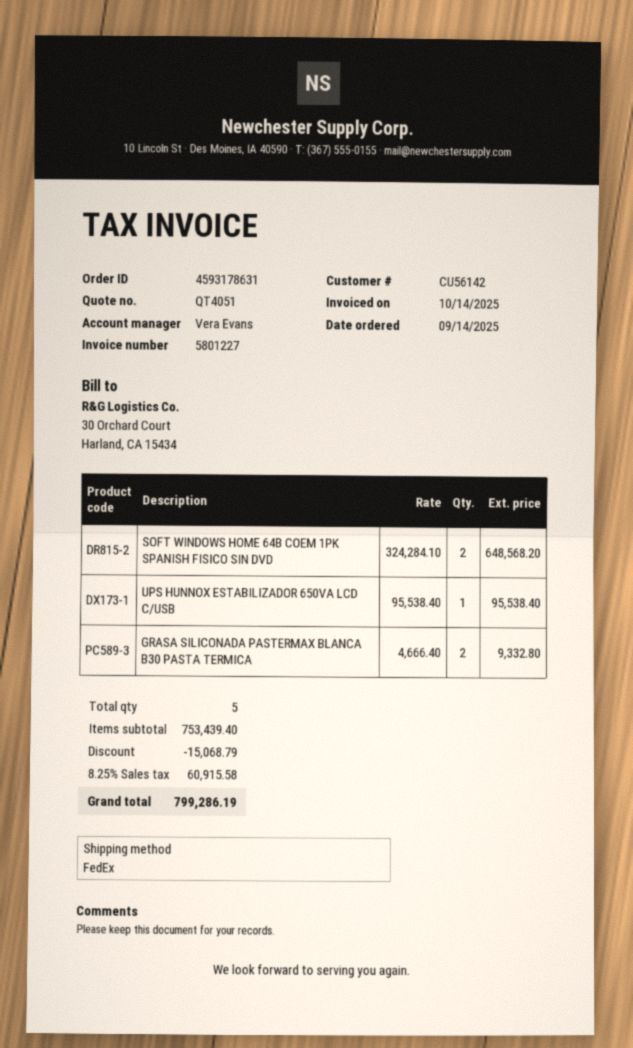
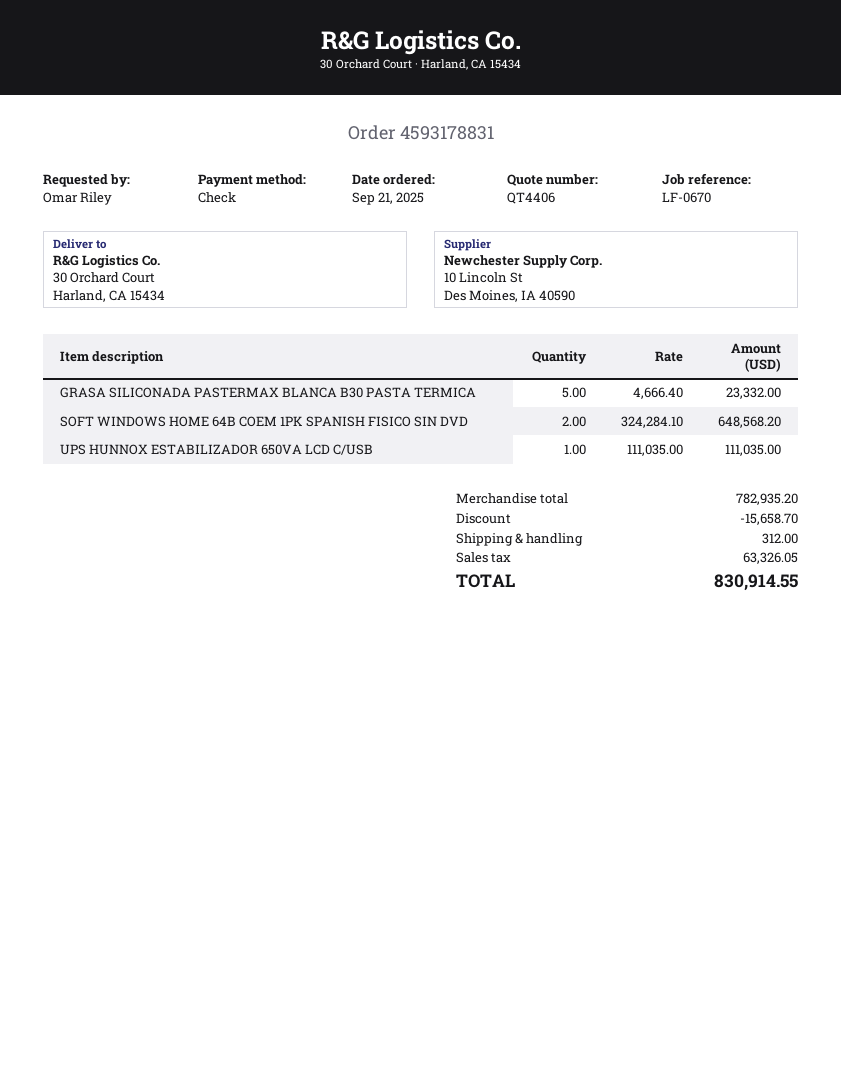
quote number: QT4051 -> QT4406
order number: 4593178631 -> 4593178831
order date: 2025-09-14 -> 2025-09-21
UPS HUNNOX ESTABILIZADOR 650VA LCD C/USB: 1 x 95538.40 = 95538.40 -> 1 x 111035.00 = 111035.00
GRASA SILICONADA PASTERMAX BLANCA B30 PASTA TERMICA: 2 x 4666.40 = 9332.80 -> 5 x 4666.40 = 23332.00
subtotal: 753439.40 -> 782935.20
discount: 15068.79 -> 15658.70
shipping: none -> 312.00
tax: 60915.58 -> 63326.05
total: 799286.19 -> 830914.55

